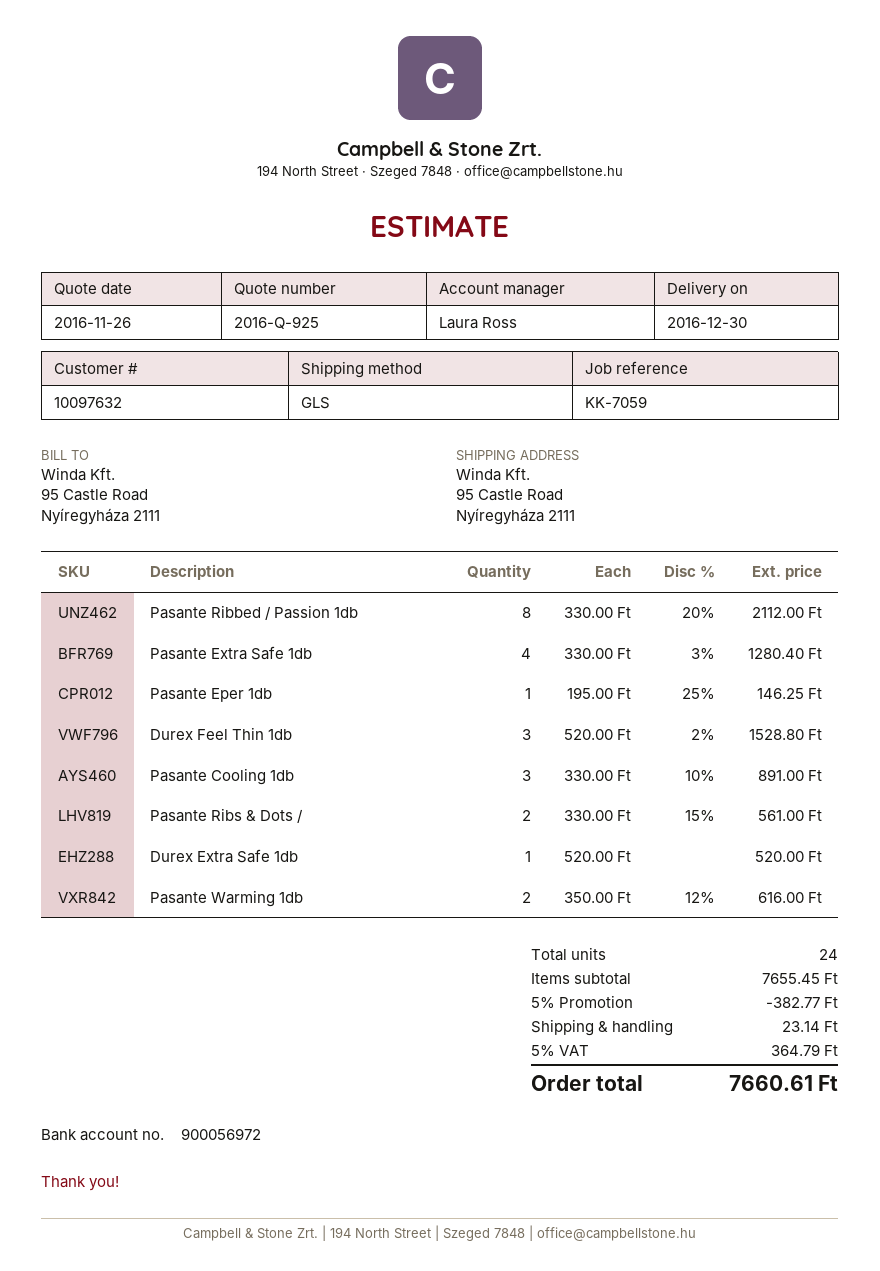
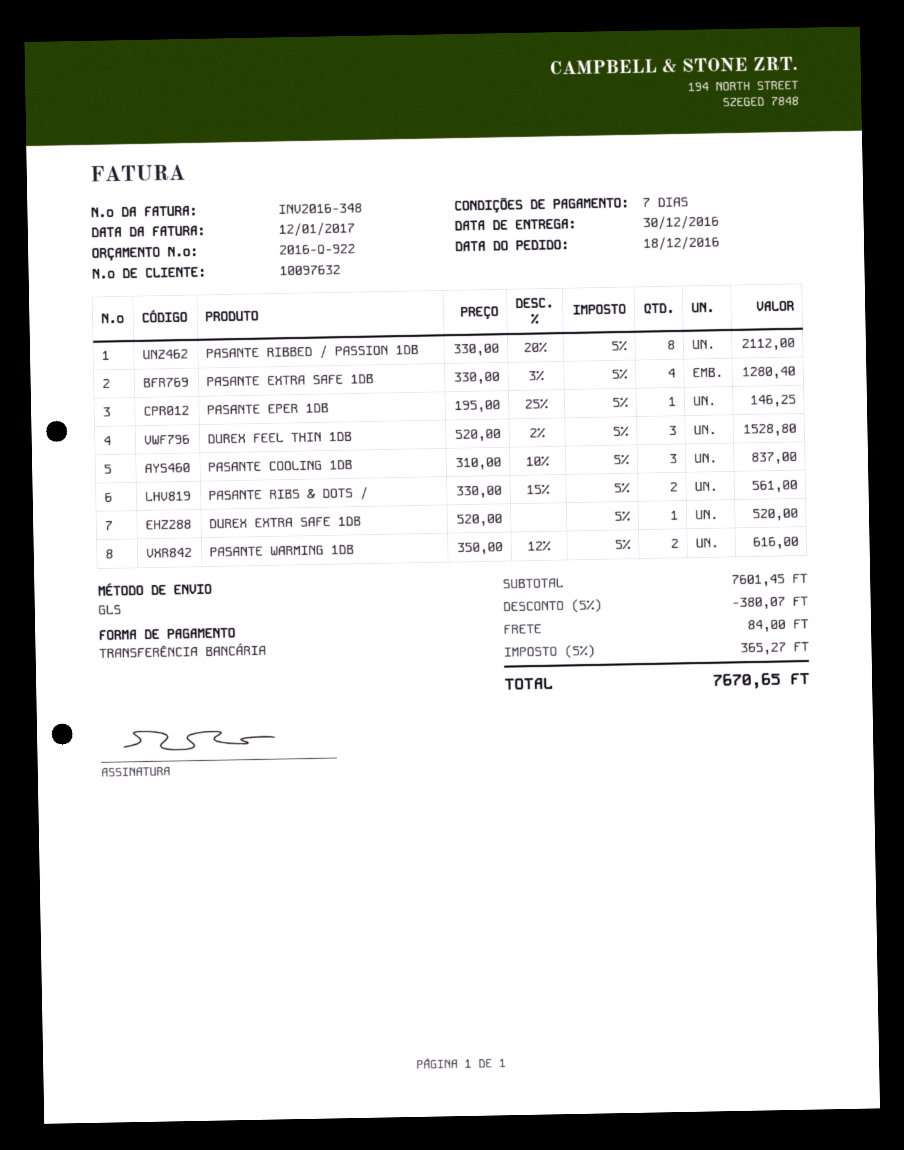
quote number: 2016-Q-925 -> 2016-Q-922
Pasante Cooling 1db: 3 x 330.00 - 10% = 891.00 -> 3 x 310.00 - 10% = 837.00
subtotal: 7655.45 -> 7601.45
discount: 5% = 382.77 -> 5% = 380.07
shipping: 23.14 -> 84.00
tax: 5% = 364.79 -> 5% = 365.27
total: 7660.61 -> 7670.65

